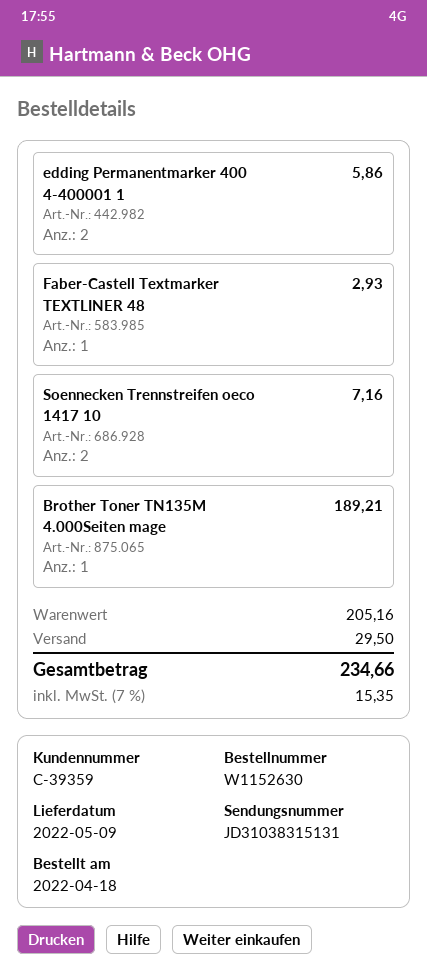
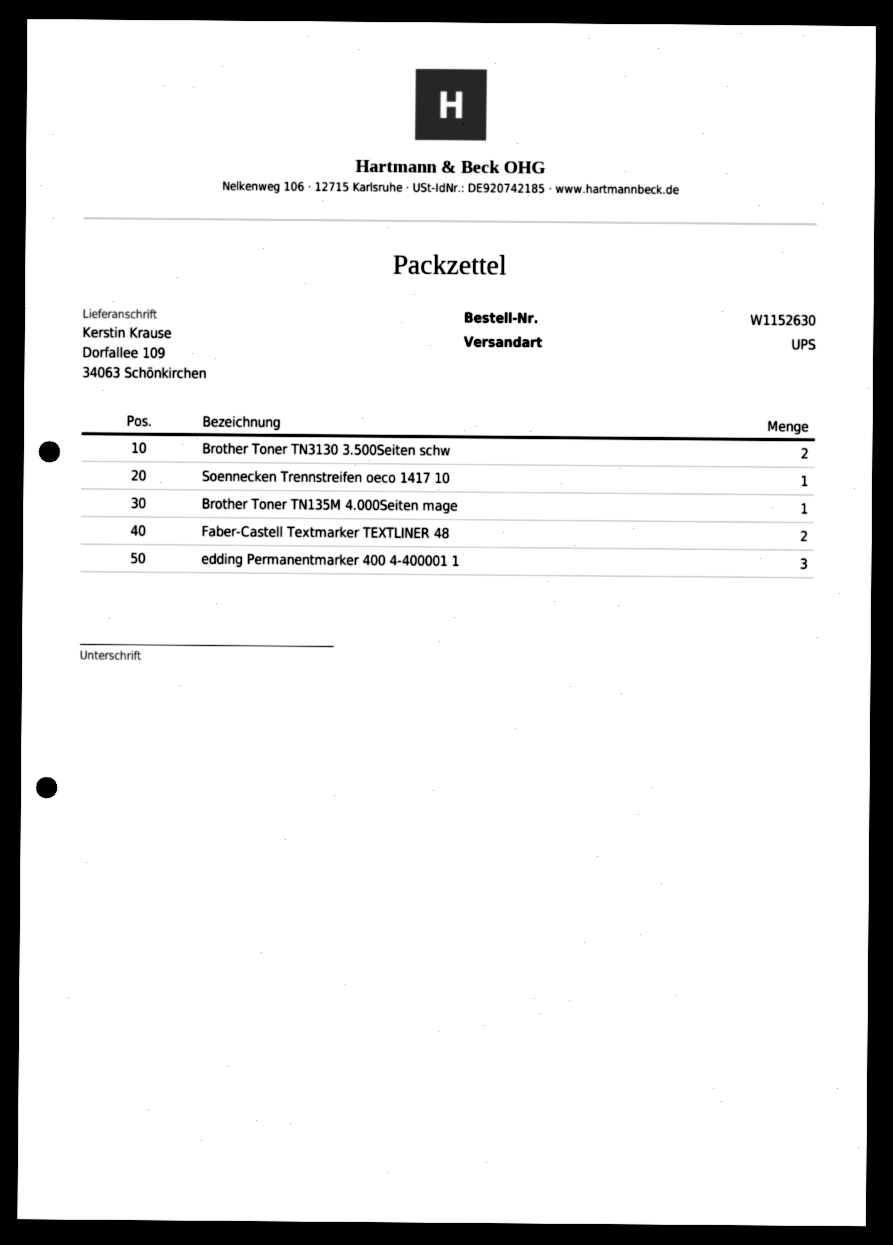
edding Permanentmarker 400 4-400001 1: 2 -> 3
Faber-Castell Textmarker TEXTLINER 48: 1 -> 2
Soennecken Trennstreifen oeco 1417 10: 2 -> 1
Brother Toner TN3130 3.500Seiten schw: none -> 2

